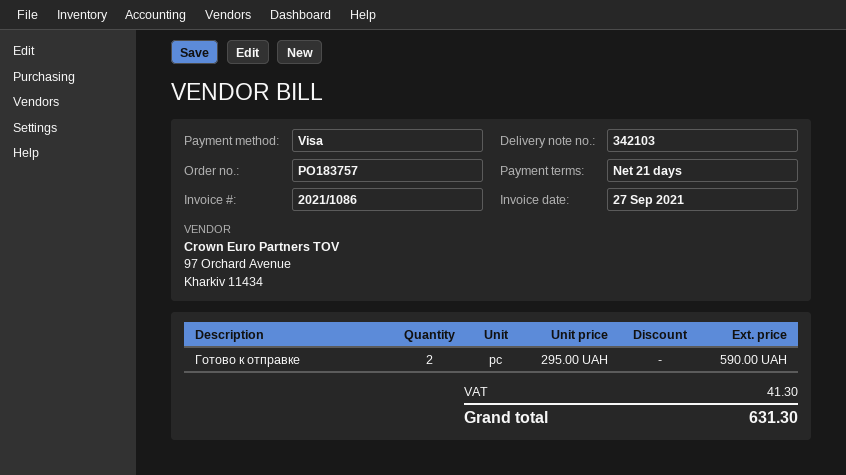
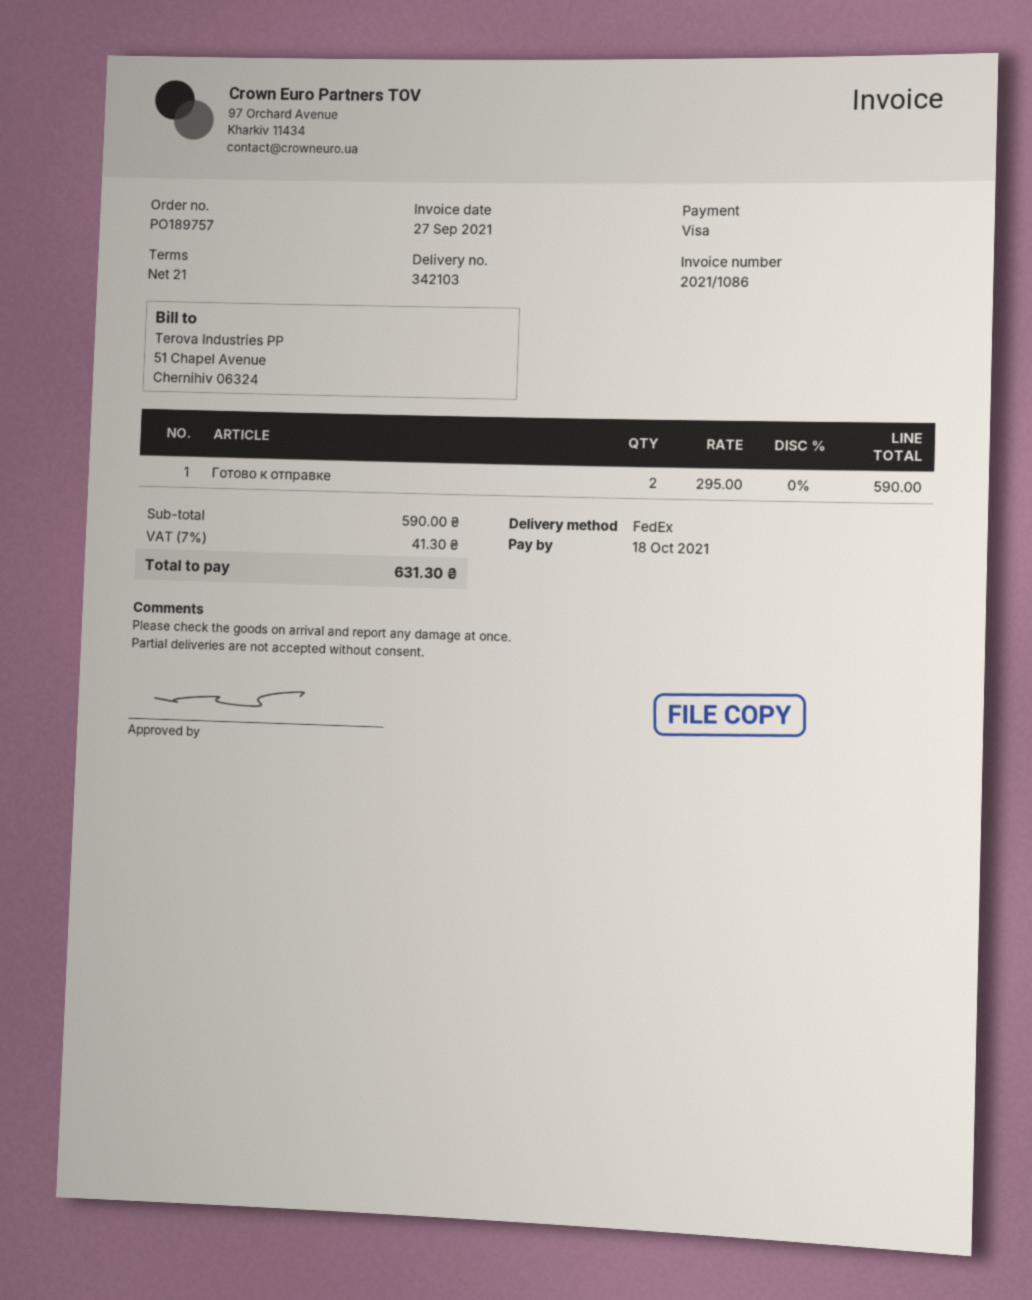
order number: PO183757 -> PO189757

